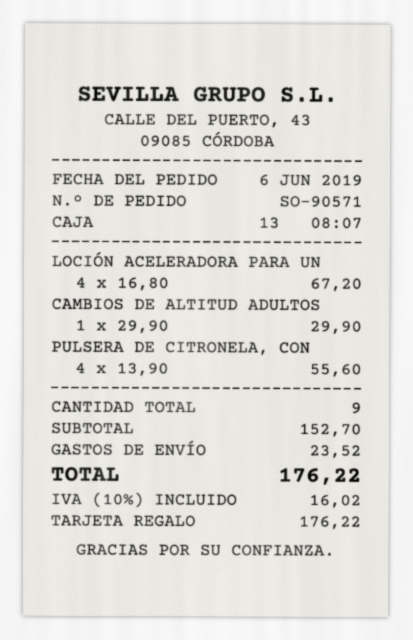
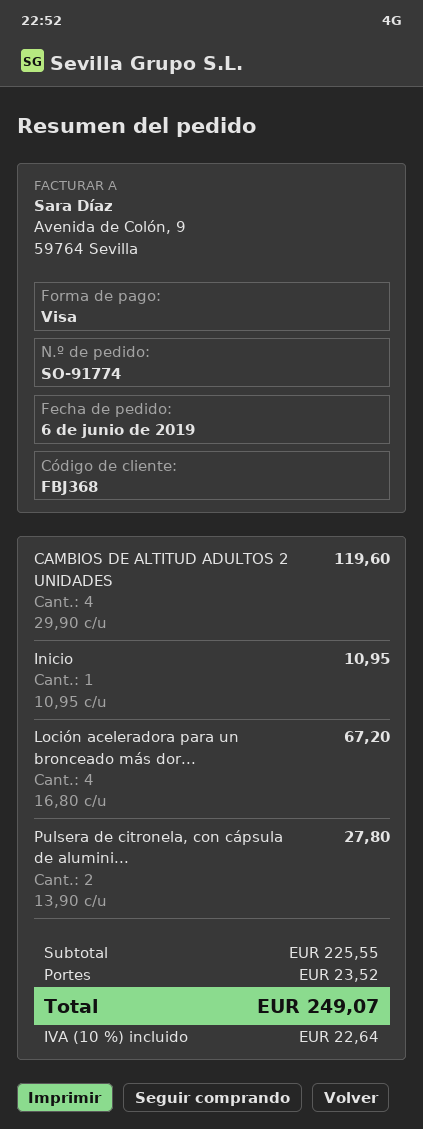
order number: SO-90571 -> SO-91774
payment method: gift card -> Visa
CAMBIOS DE ALTITUD ADULTOS: 1 x 29.90 = 29.90 -> 4 x 29.90 = 119.60
PULSERA DE CITRONELA, CON: 4 x 13.90 = 55.60 -> 2 x 13.90 = 27.80
Inicio: none -> 1 x 10.95 = 10.95
subtotal: 152.70 -> 225.55
tax: 10% = 16.02 -> 10% = 22.64
total: 176.22 -> 249.07

